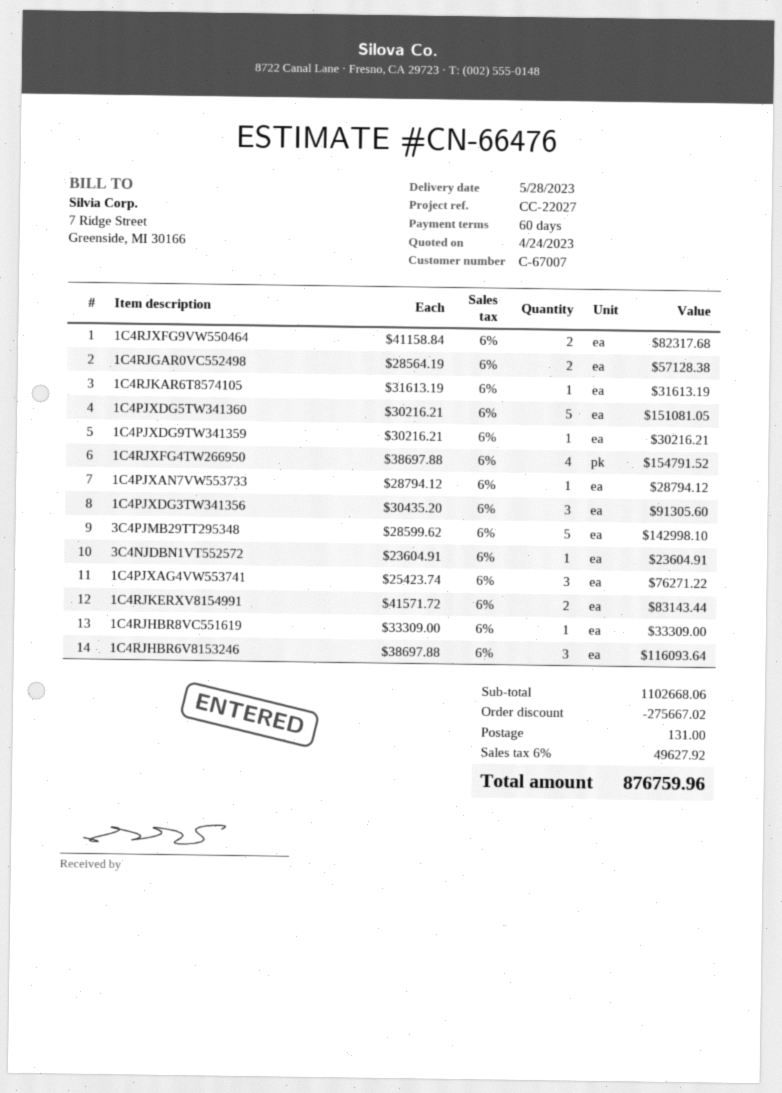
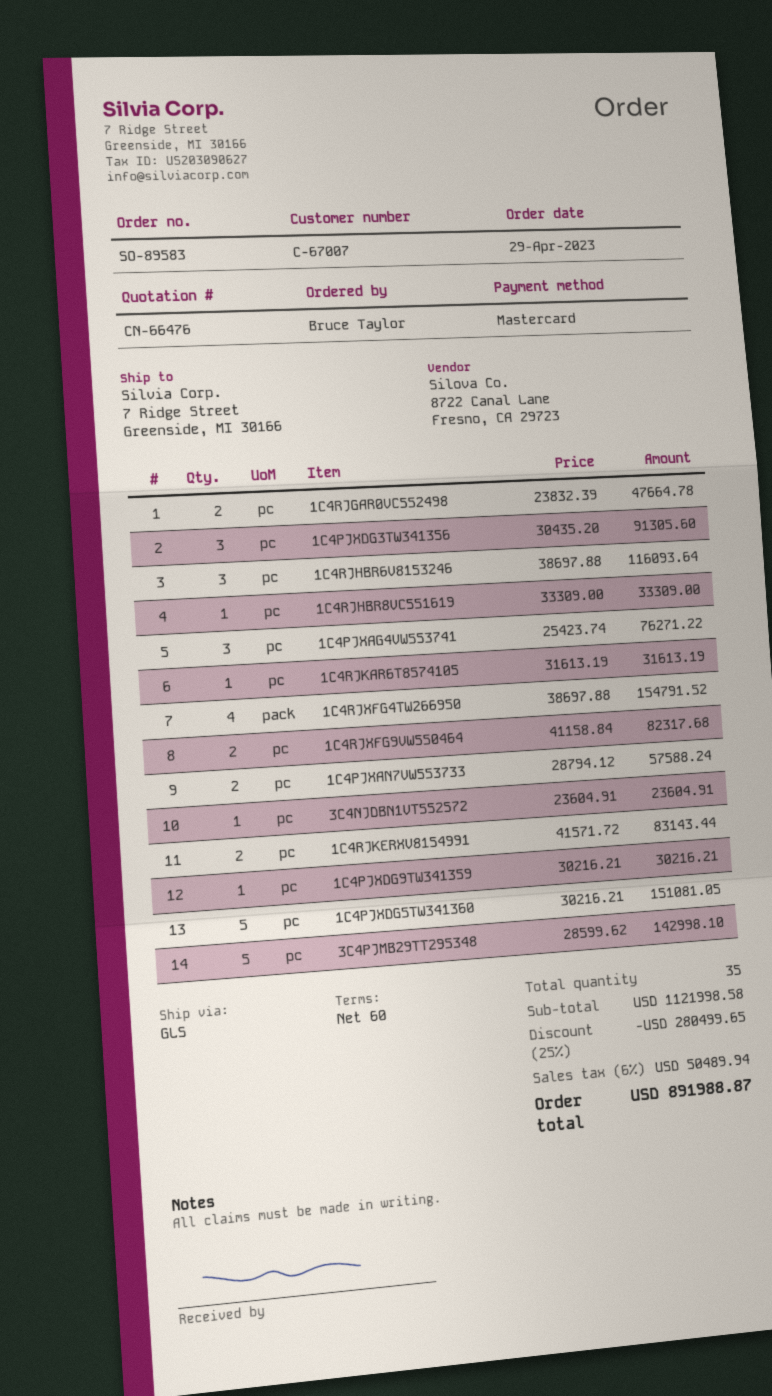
1C4RJGAR0VC552498: 2 x 28564.19 = 57128.38 -> 2 x 23832.39 = 47664.78
1C4PJXAN7VW553733: 1 x 28794.12 = 28794.12 -> 2 x 28794.12 = 57588.24
subtotal: 1102668.06 -> 1121998.58
discount: 275667.02 -> 280499.65
shipping: 131.00 -> none
tax: 6% = 49627.92 -> 6% = 50489.94
total: 876759.96 -> 891988.87

